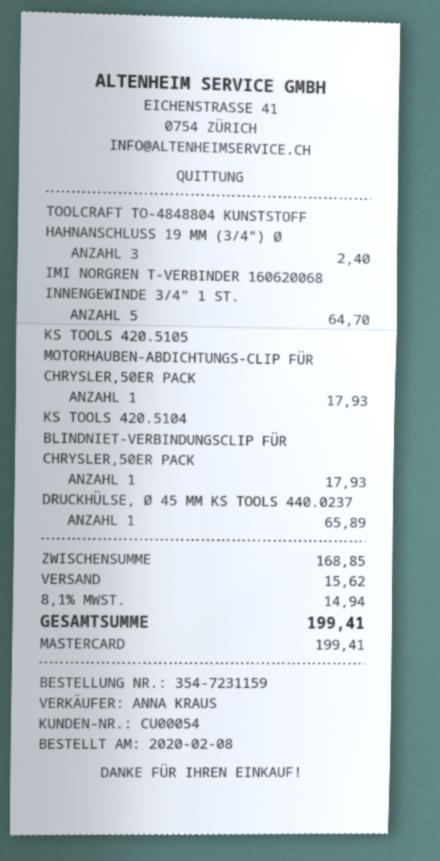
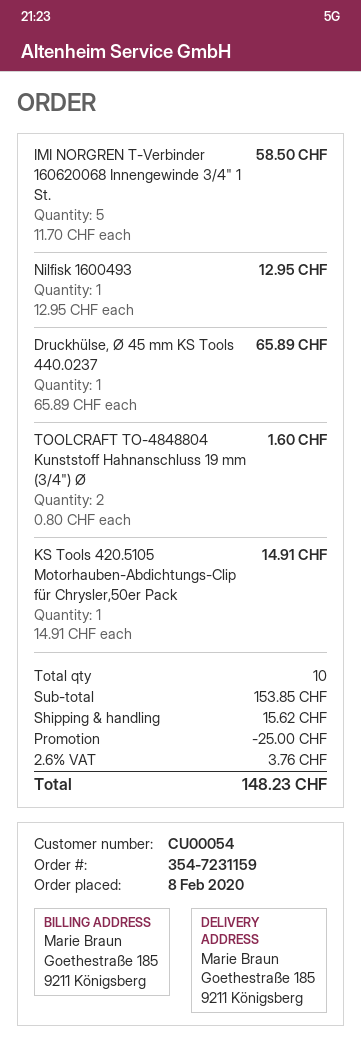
TOOLCRAFT TO-4848804 KUNSTSTOFF HAHNANSCHLUSS 19 MM (3/4") Ø: 3 for 2.40 -> 2 for 1.60
IMI NORGREN T-VERBINDER 160620068 INNENGEWINDE 3/4" 1 ST.: 5 for 64.70 -> 5 for 58.50
KS TOOLS 420.5105 MOTORHAUBEN-ABDICHTUNGS-CLIP FÜR CHRYSLER,50ER PACK: 1 for 17.93 -> 1 for 14.91
KS TOOLS 420.5104 BLINDNIET-VERBINDUNGSCLIP FÜR CHRYSLER,50ER PACK: 1 for 17.93 -> none
Nilfisk 1600493: none -> 1 for 12.95
subtotal: 168.85 -> 153.85
discount: none -> 25.00
tax: 8.1% = 14.94 -> 2.6% = 3.76
total: 199.41 -> 148.23

